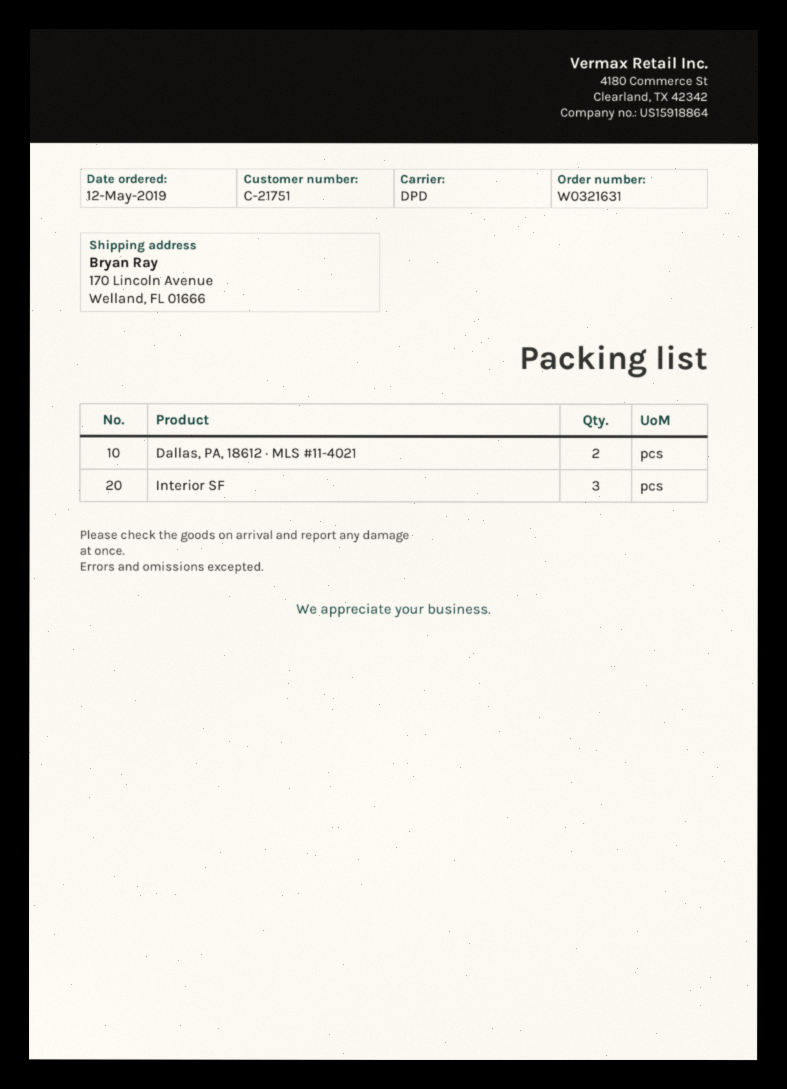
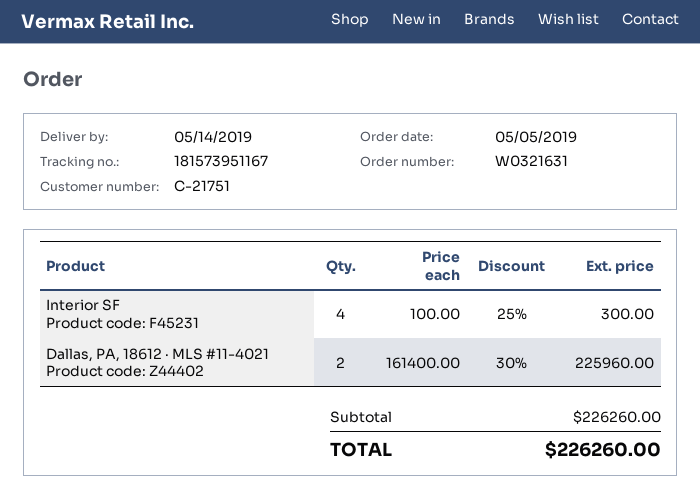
order date: 2019-05-12 -> 2019-05-05
Interior SF: 3 -> 4

